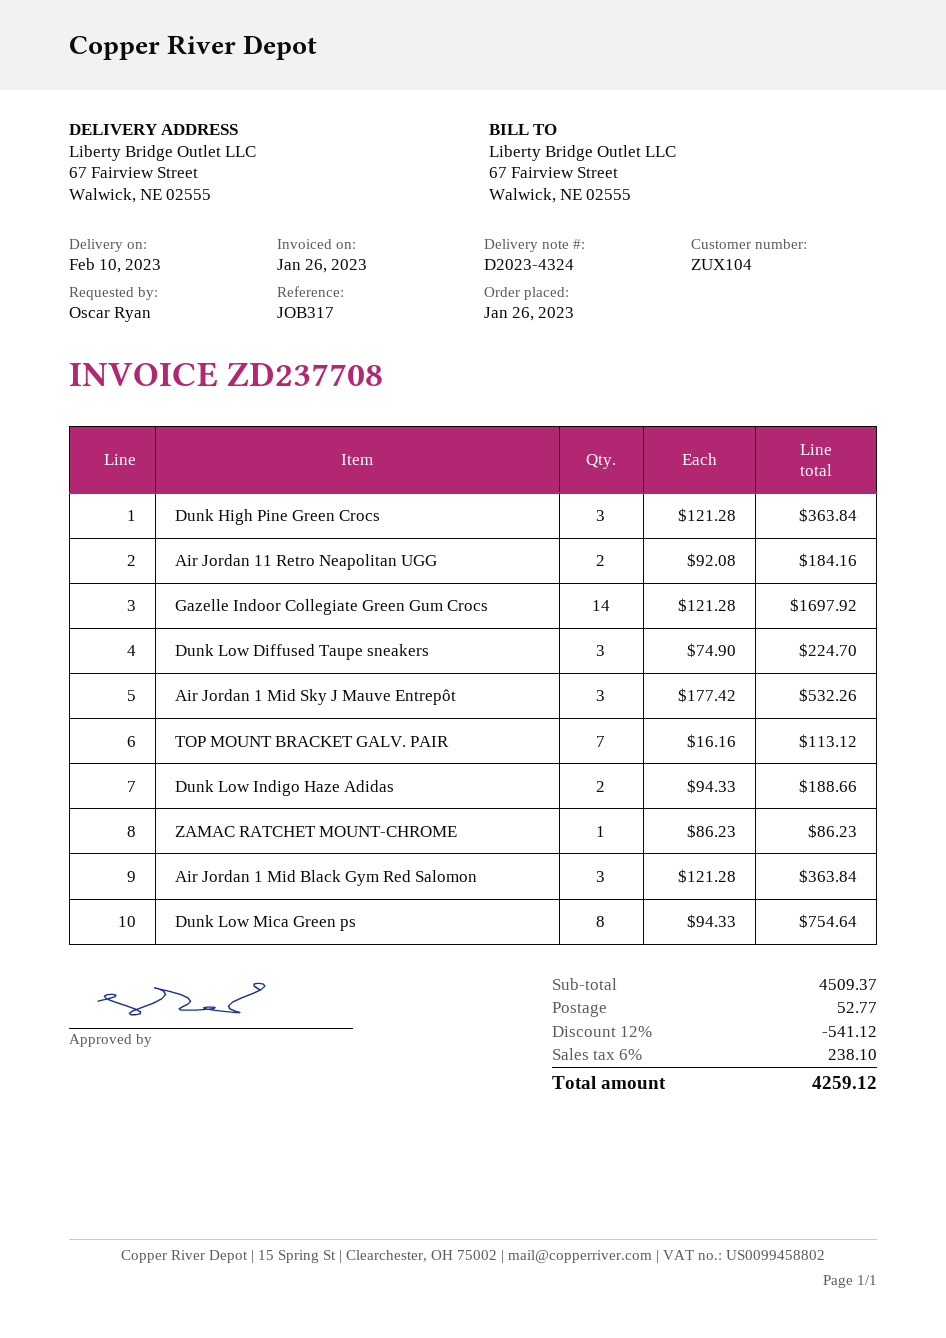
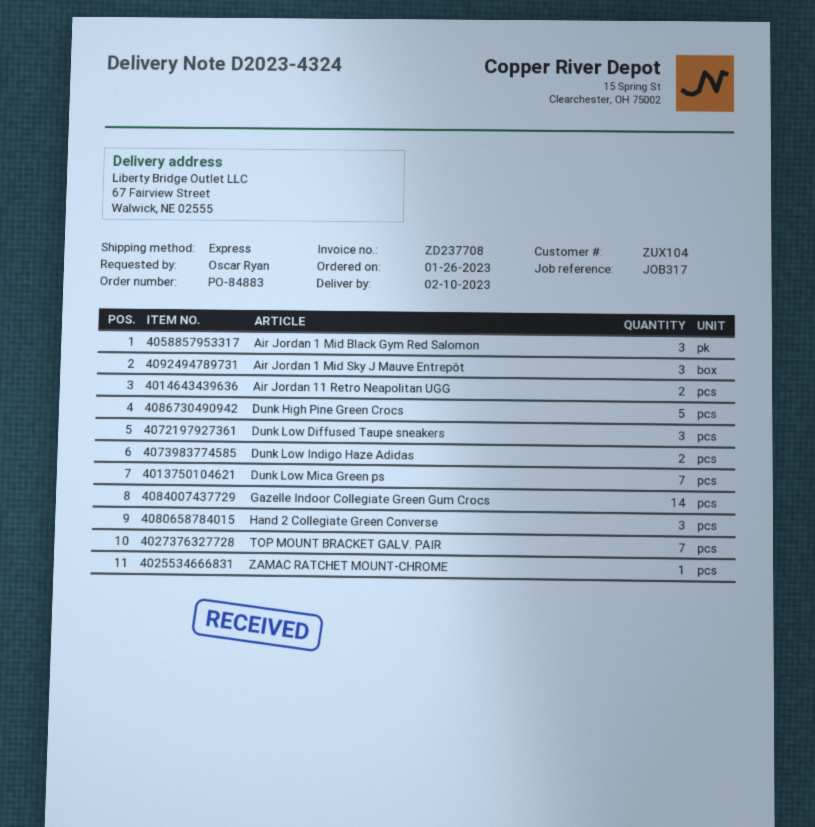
Dunk High Pine Green Crocs: 3 -> 5
Dunk Low Mica Green ps: 8 -> 7
Hand 2 Collegiate Green Converse: none -> 3

